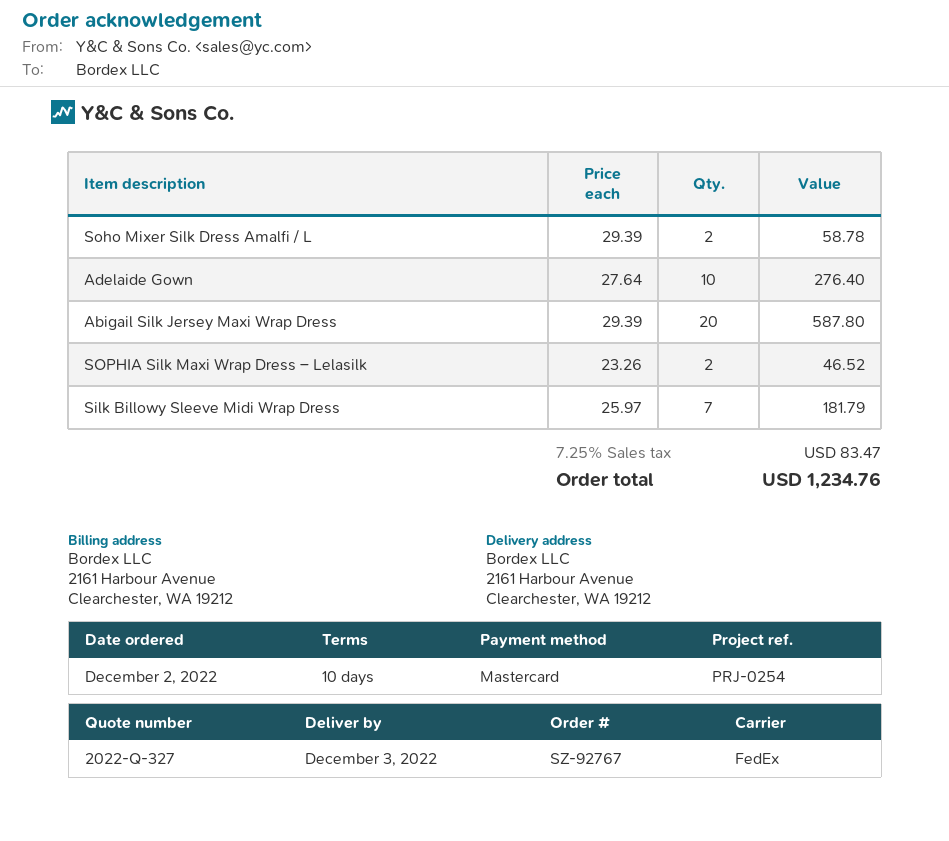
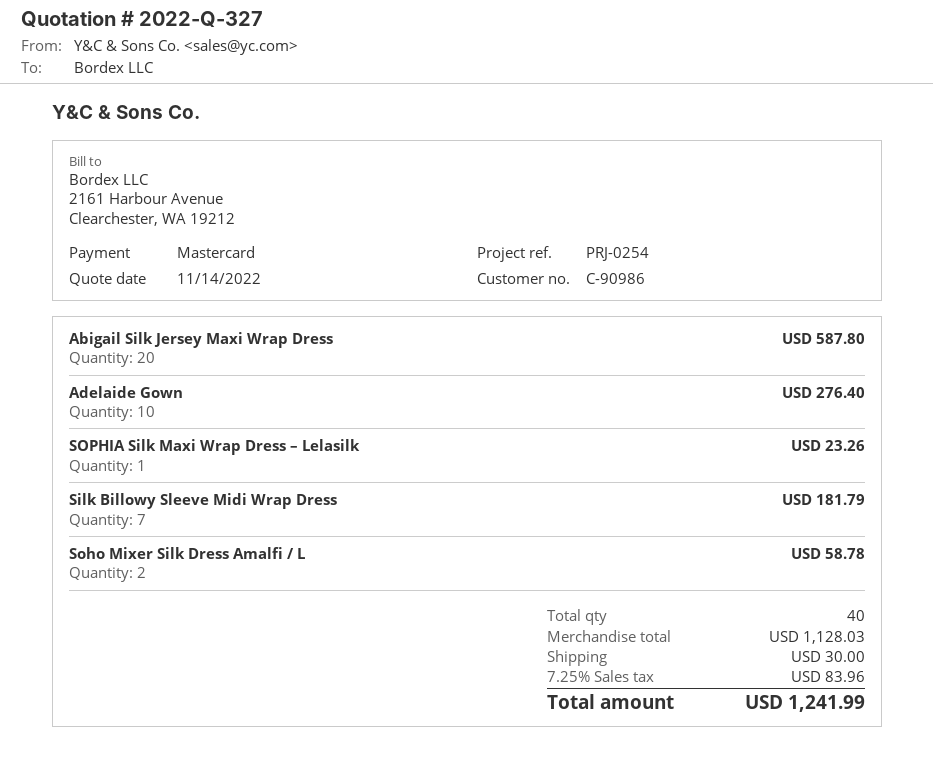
SOPHIA Silk Maxi Wrap Dress – Lelasilk: 2 for 46.52 -> 1 for 23.26
shipping: none -> 30.00
tax: 7.25% = 83.47 -> 7.25% = 83.96
total: 1234.76 -> 1241.99

